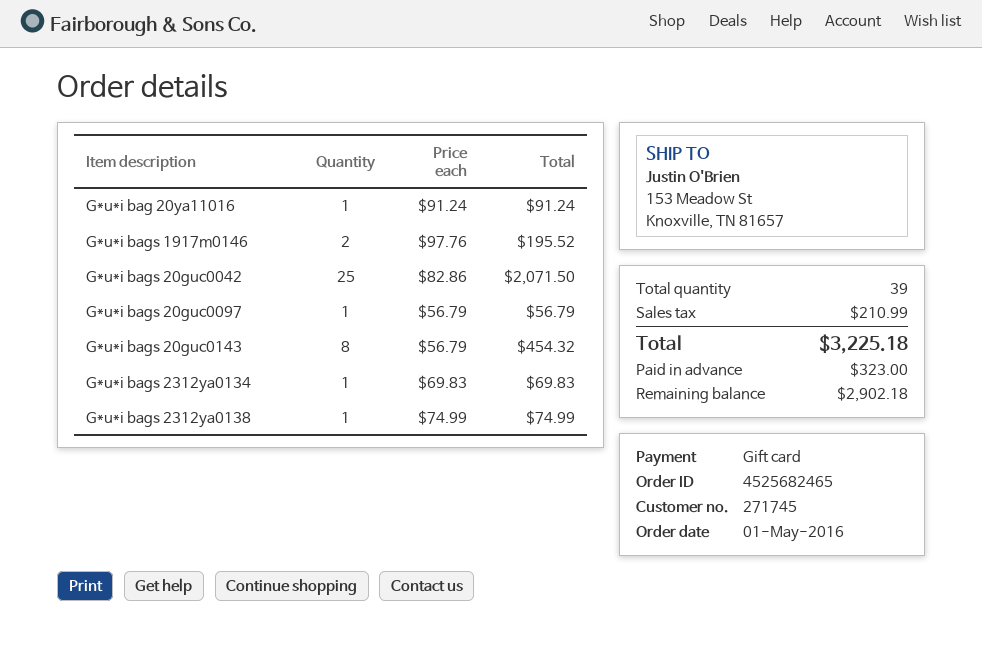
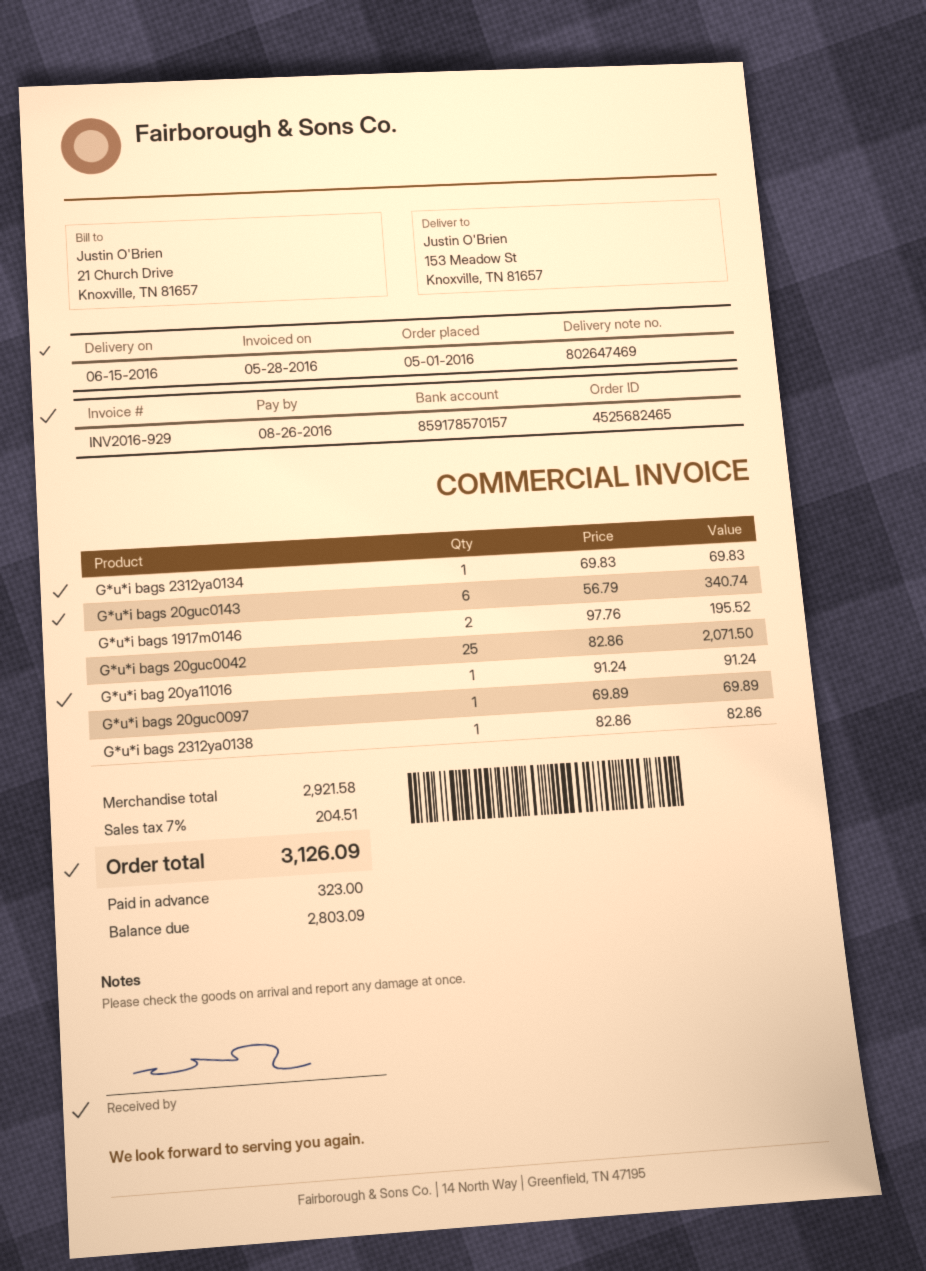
G*u*i bags 20guc0097: 1 x 56.79 = 56.79 -> 1 x 69.89 = 69.89
G*u*i bags 20guc0143: 8 x 56.79 = 454.32 -> 6 x 56.79 = 340.74
G*u*i bags 2312ya0138: 1 x 74.99 = 74.99 -> 1 x 82.86 = 82.86
tax: 210.99 -> 204.51
total: 3225.18 -> 3126.09
balance: 2902.18 -> 2803.09

